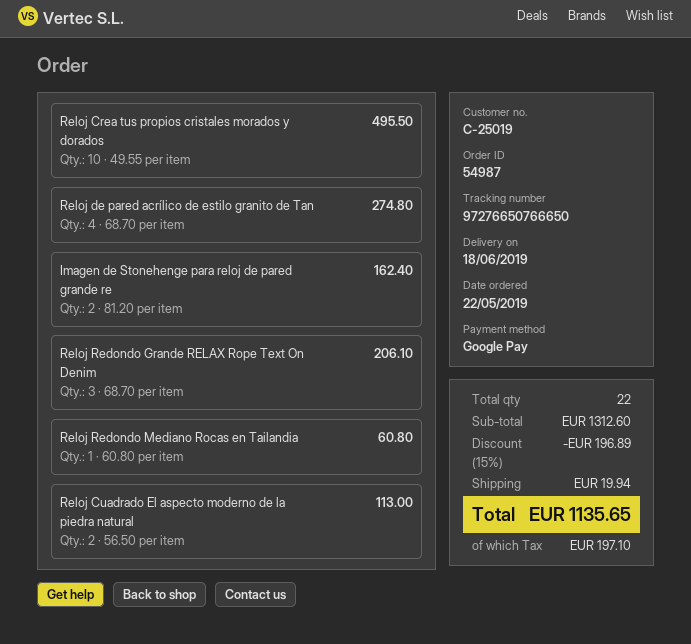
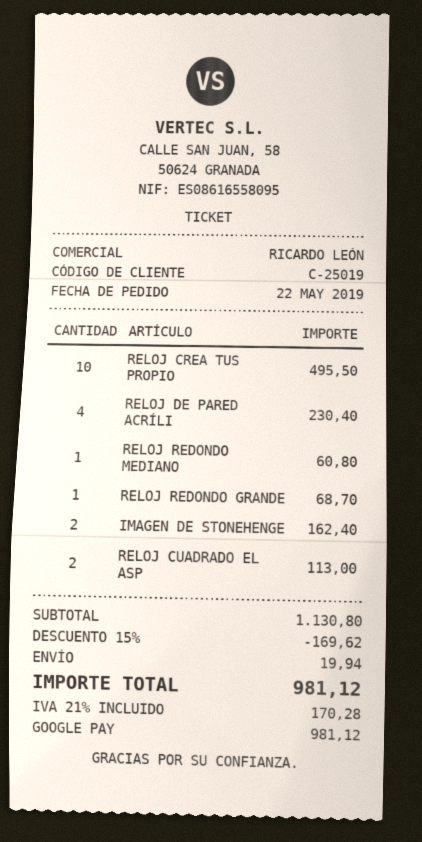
Reloj de pared acrílico de estilo granito de Tan: 4 for 274.80 -> 4 for 230.40
Reloj Redondo Grande RELAX Rope Text On Denim: 3 for 206.10 -> 1 for 68.70
subtotal: 1312.60 -> 1130.80
discount: 15% = 196.89 -> 15% = 169.62
tax: 197.10 -> 170.28
total: 1135.65 -> 981.12

